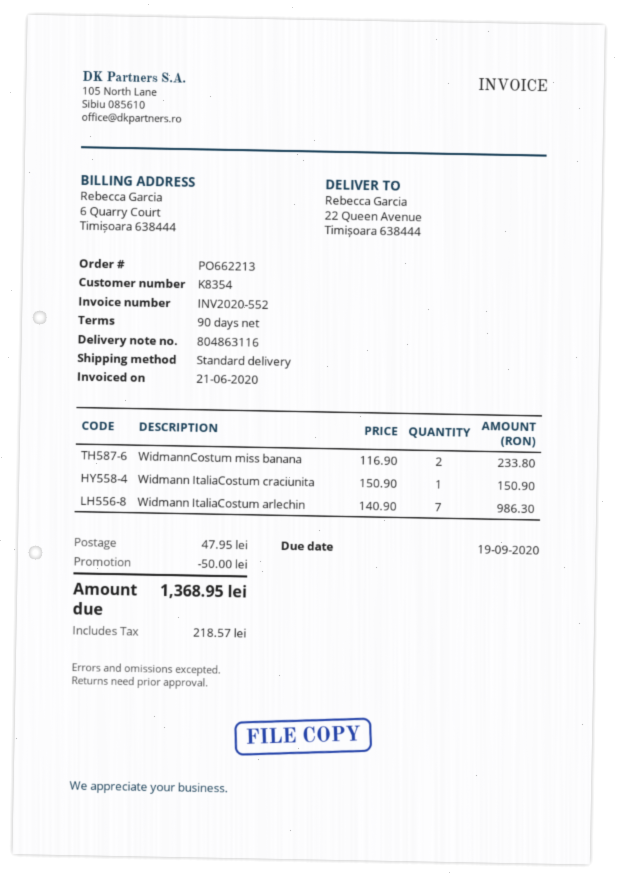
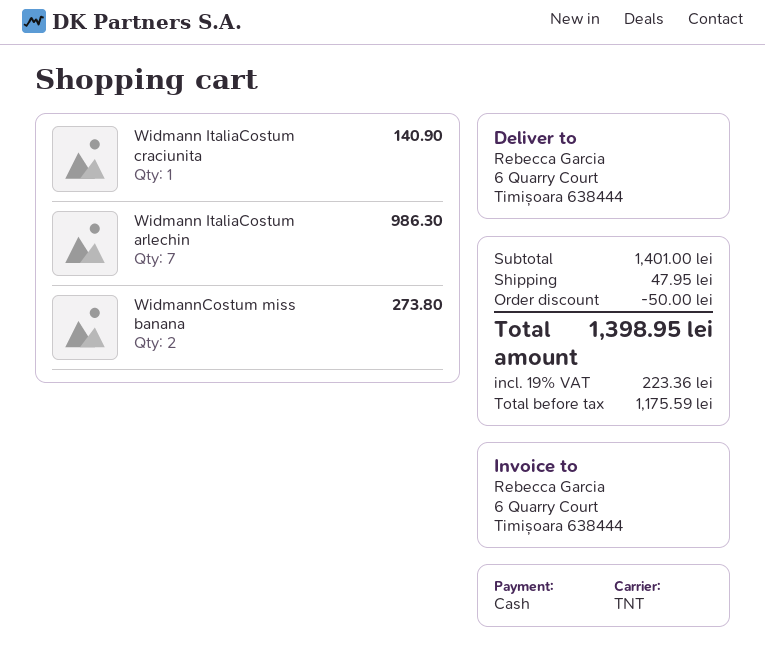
shipping method: standard -> TNT
ship to: 22 Queen Avenue, Timișoara 638444 -> 6 Quarry Court, Timișoara 638444
WidmannCostum miss banana: 2 for 233.80 -> 2 for 273.80
Widmann ItaliaCostum craciunita: 1 for 150.90 -> 1 for 140.90
tax: 218.57 -> 223.36
total: 1368.95 -> 1398.95

